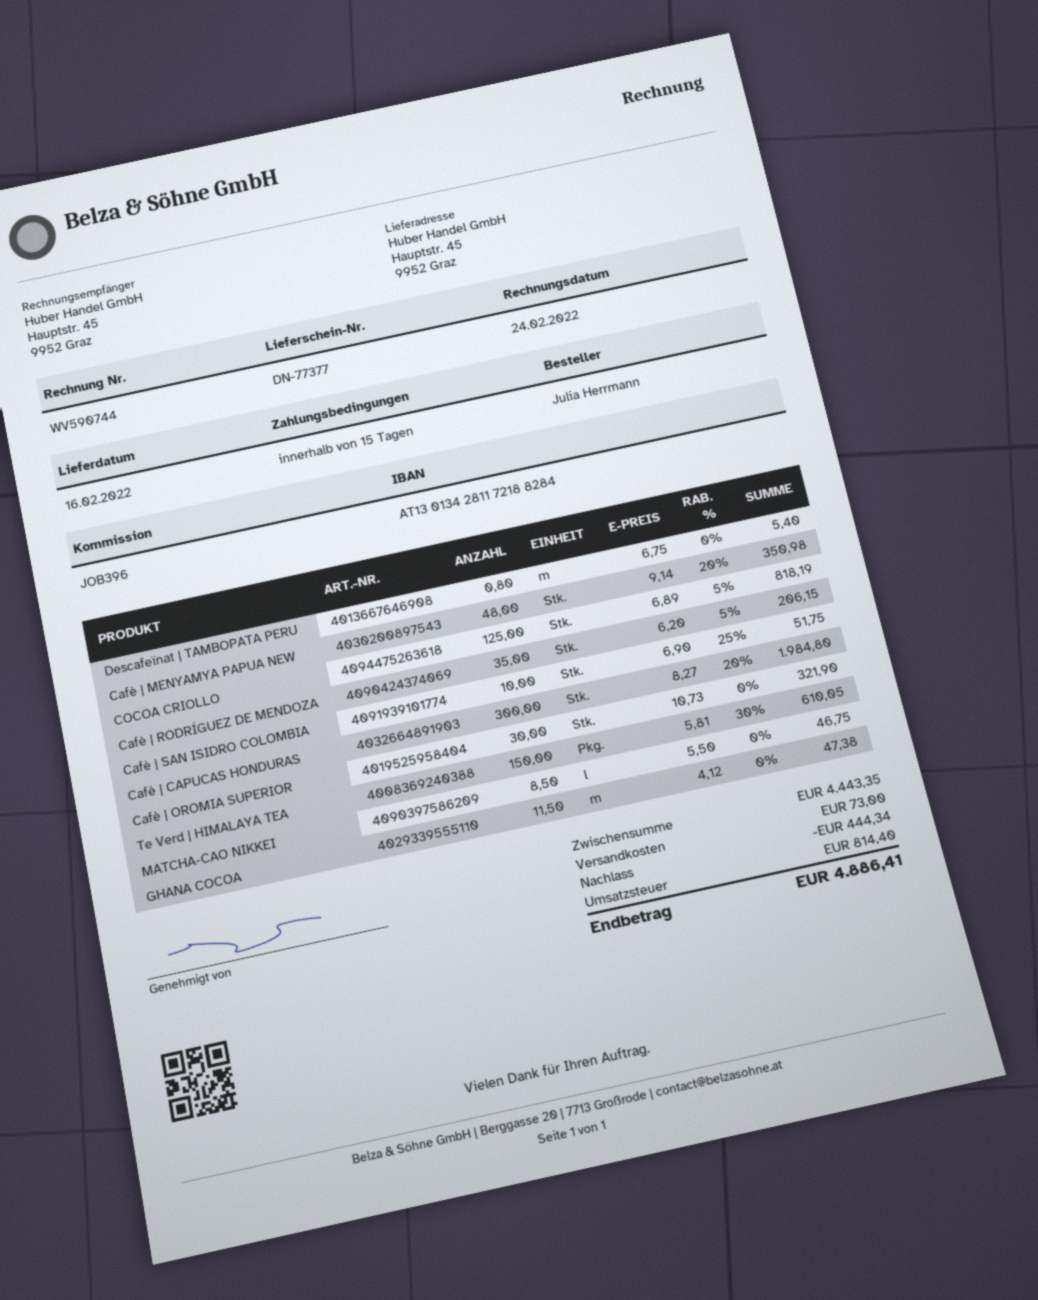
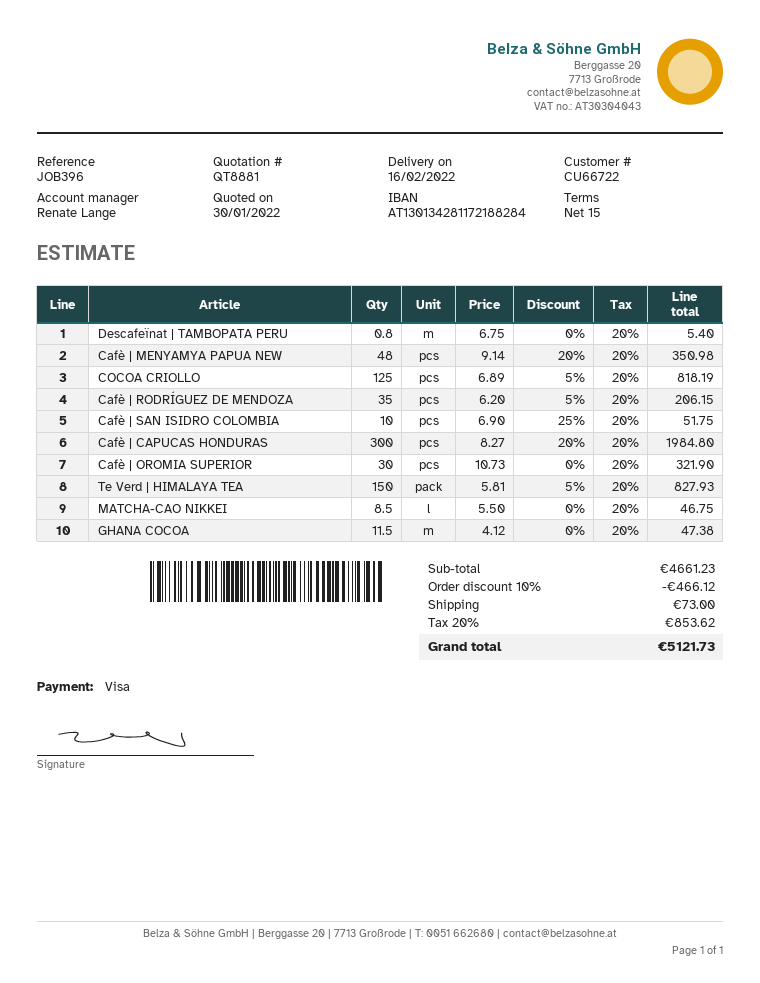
Te Verd | HIMALAYA TEA: 150 x 5.81 - 30% = 610.05 -> 150 x 5.81 - 5% = 827.93
subtotal: 4443.35 -> 4661.23
discount: 444.34 -> 466.12
tax: 814.40 -> 853.62
total: 4886.41 -> 5121.73

